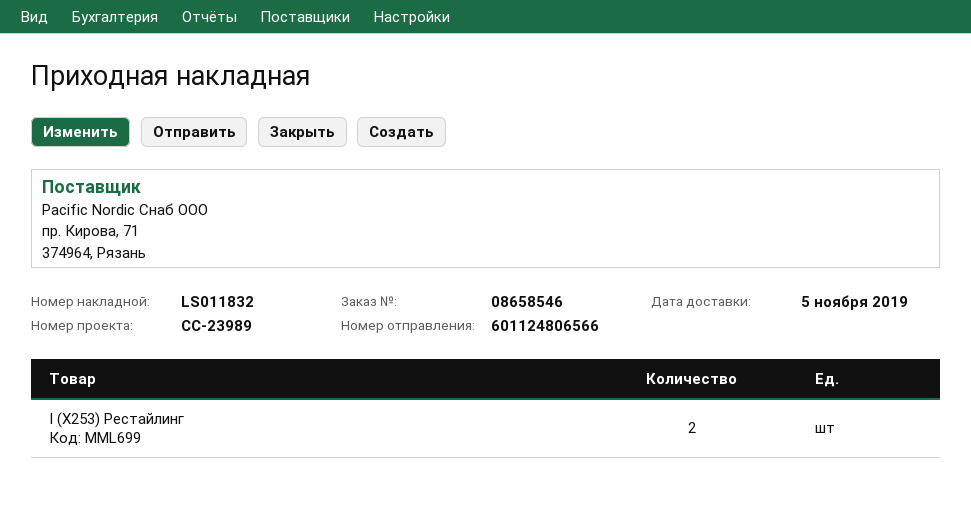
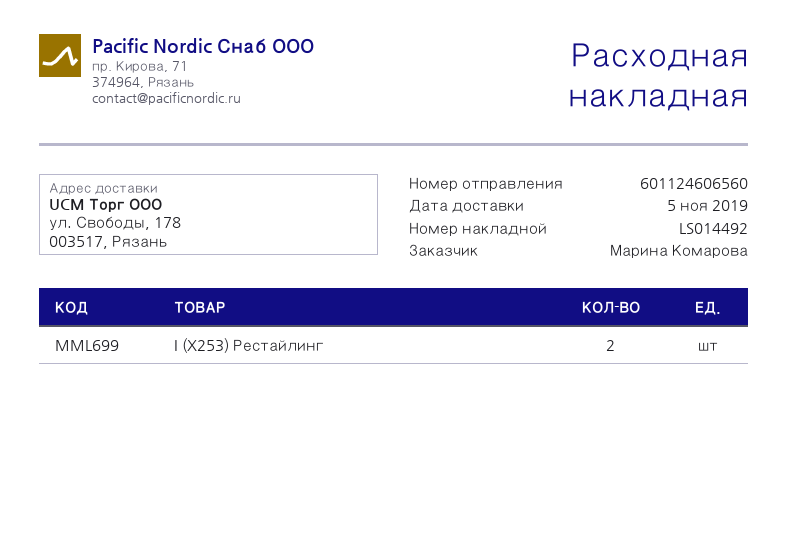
delivery note number: LS011832 -> LS014492
tracking number: 601124806566 -> 601124606560

